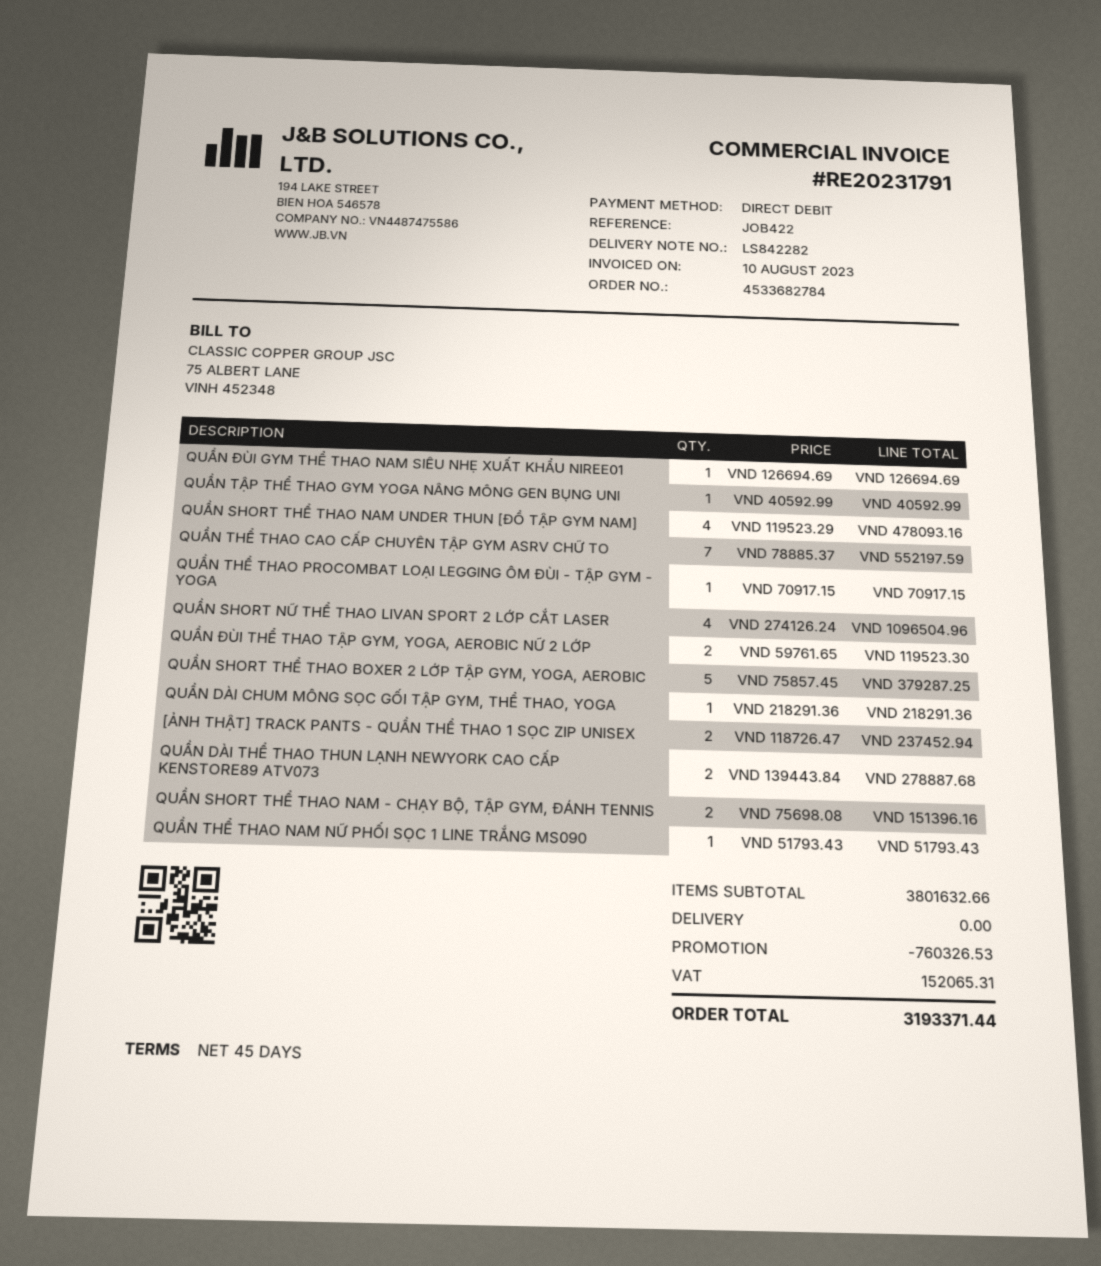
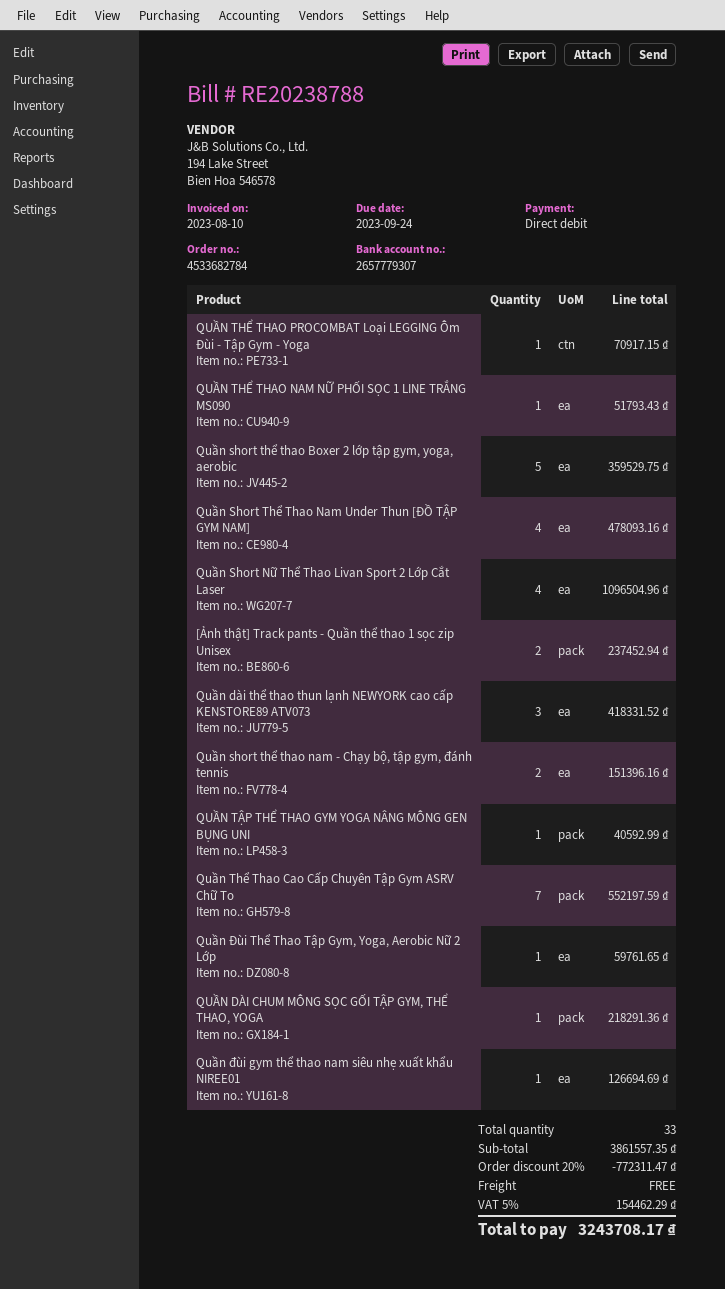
invoice number: RE20231791 -> RE20238788
QUẦN ĐÙI THỂ THAO TẬP GYM, YOGA, AEROBIC NỮ 2 LỚP: 2 for 119523.30 -> 1 for 59761.65
QUẦN SHORT THỂ THAO BOXER 2 LỚP TẬP GYM, YOGA, AEROBIC: 5 for 379287.25 -> 5 for 359529.75
QUẦN DÀI THỂ THAO THUN LẠNH NEWYORK CAO CẤP KENSTORE89 ATV073: 2 for 278887.68 -> 3 for 418331.52
subtotal: 3801632.66 -> 3861557.35
discount: 760326.53 -> 772311.47
tax: 152065.31 -> 154462.29
total: 3193371.44 -> 3243708.17

